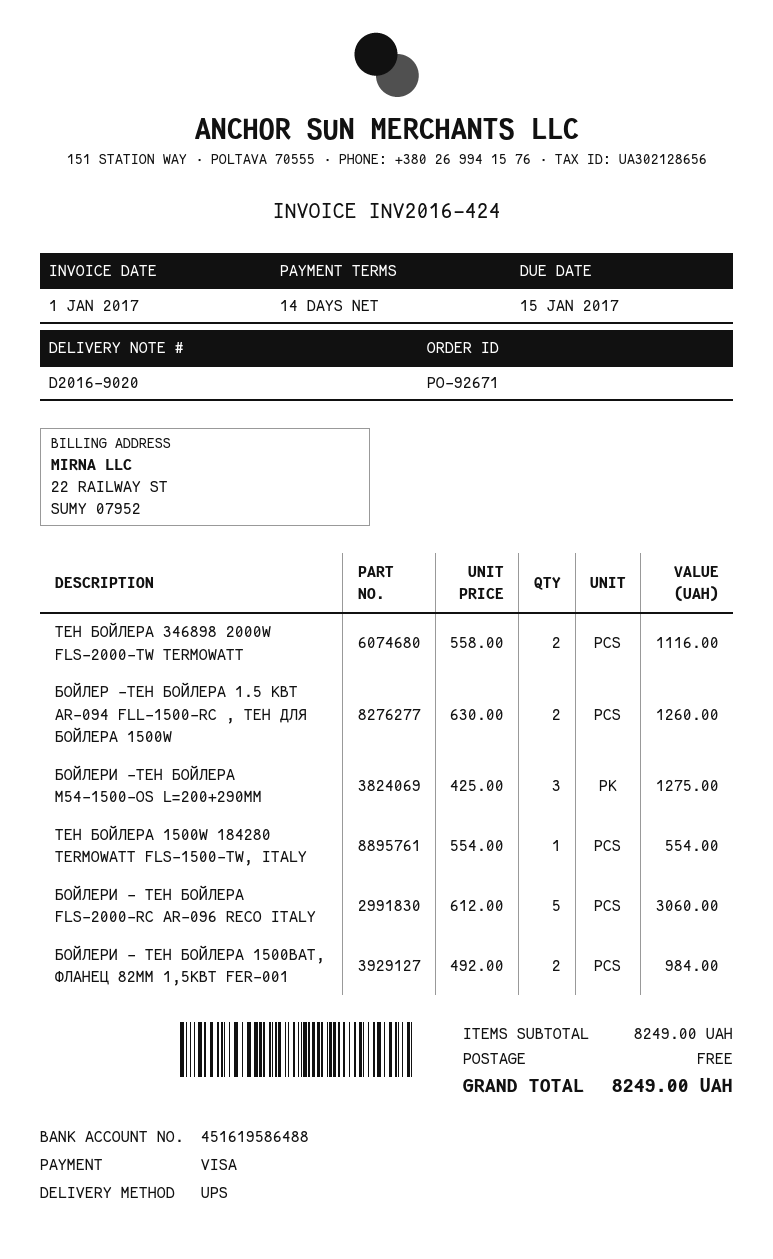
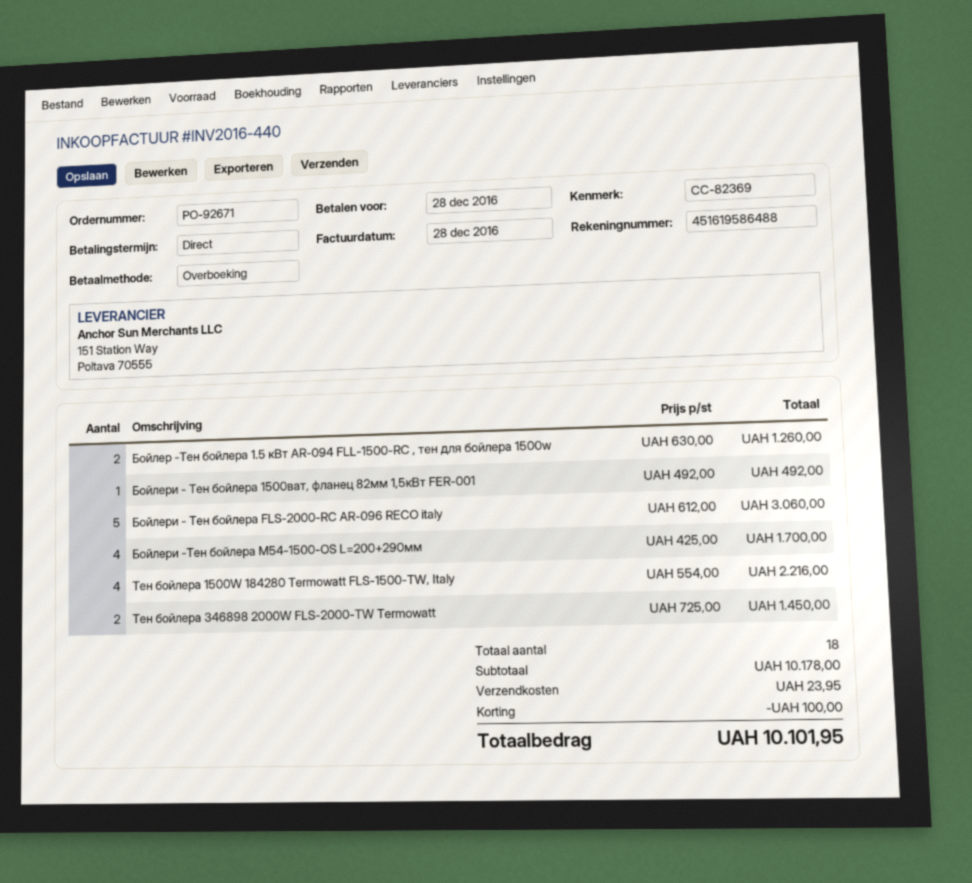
invoice number: INV2016-424 -> INV2016-440
invoice date: 2017-01-01 -> 2016-12-28
payment terms: 14 days -> on receipt
due date: 2017-01-15 -> 2016-12-28
payment method: Visa -> bank transfer
ТЕН БОЙЛЕРА 346898 2000W FLS-2000-TW TERMOWATT: 2 x 558.00 = 1116.00 -> 2 x 725.00 = 1450.00
БОЙЛЕРИ -ТЕН БОЙЛЕРА M54-1500-OS L=200+290ММ: 3 x 425.00 = 1275.00 -> 4 x 425.00 = 1700.00
ТЕН БОЙЛЕРА 1500W 184280 TERMOWATT FLS-1500-TW, ITALY: 1 x 554.00 = 554.00 -> 4 x 554.00 = 2216.00
БОЙЛЕРИ - ТЕН БОЙЛЕРА 1500ВАТ, ФЛАНЕЦ 82ММ 1,5КВТ FER-001: 2 x 492.00 = 984.00 -> 1 x 492.00 = 492.00
subtotal: 8249.00 -> 10178.00
discount: none -> 100.00
shipping: 0.00 -> 23.95
total: 8249.00 -> 10101.95

